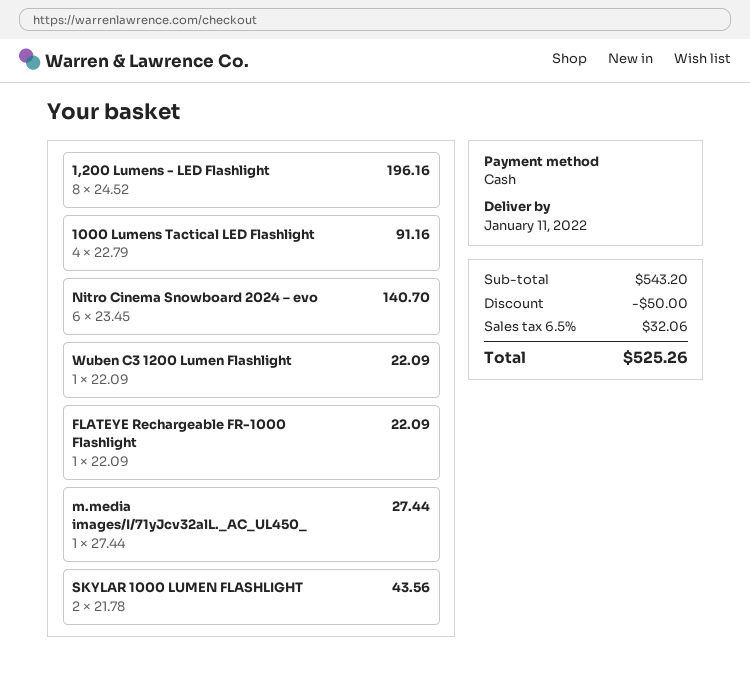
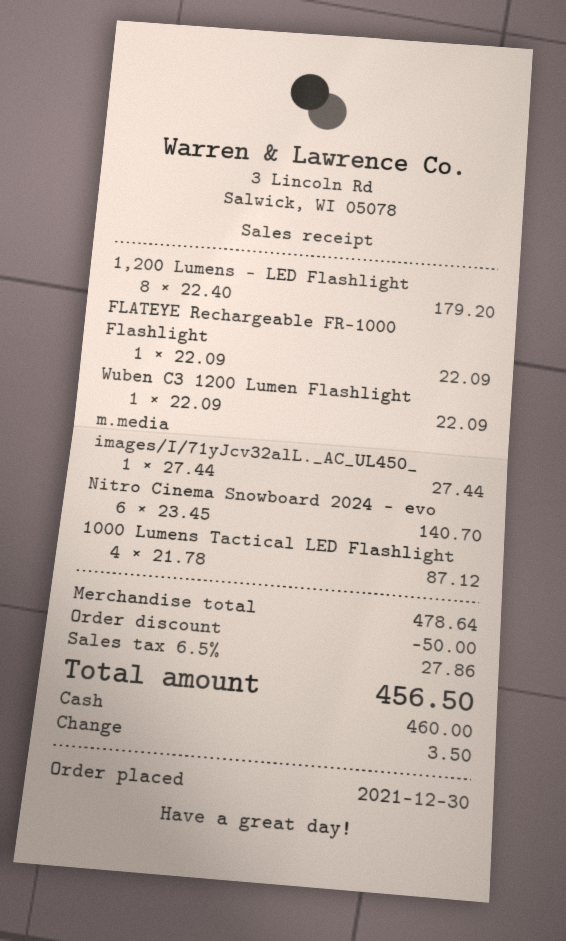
1,200 Lumens - LED Flashlight: 8 x 24.52 = 196.16 -> 8 x 22.40 = 179.20
1000 Lumens Tactical LED Flashlight: 4 x 22.79 = 91.16 -> 4 x 21.78 = 87.12
SKYLAR 1000 LUMEN FLASHLIGHT: 2 x 21.78 = 43.56 -> none
subtotal: 543.20 -> 478.64
tax: 6.5% = 32.06 -> 6.5% = 27.86
total: 525.26 -> 456.50

